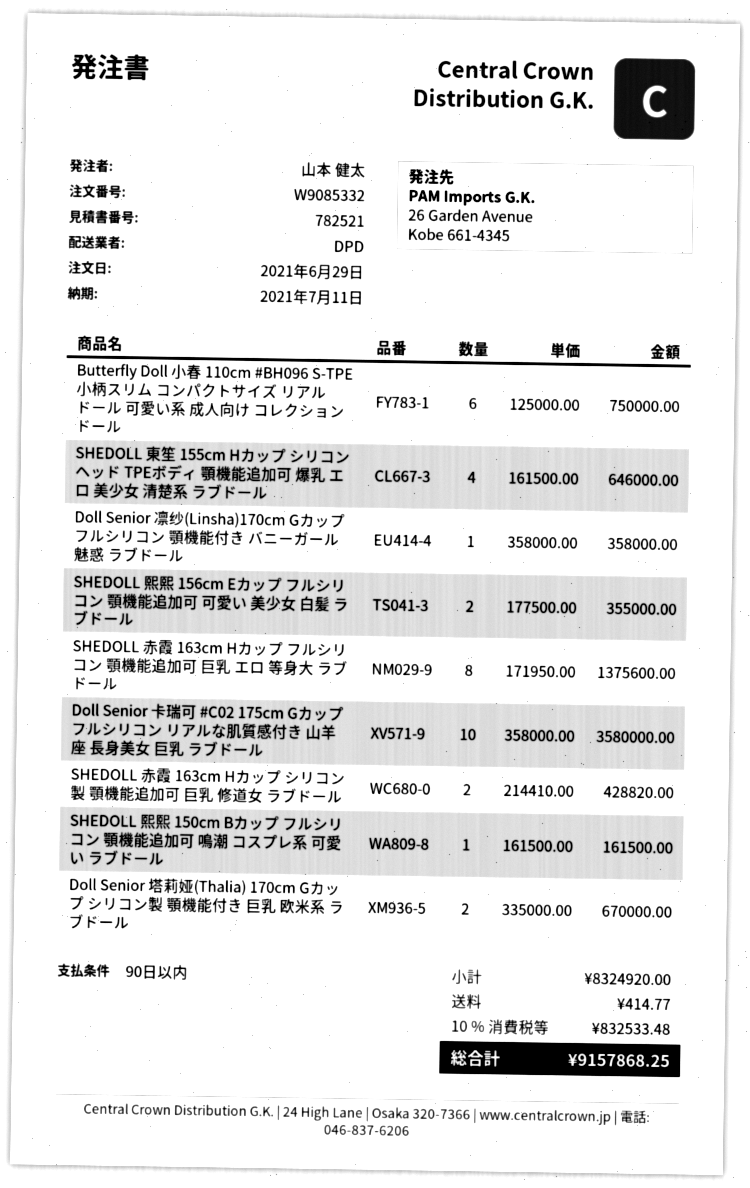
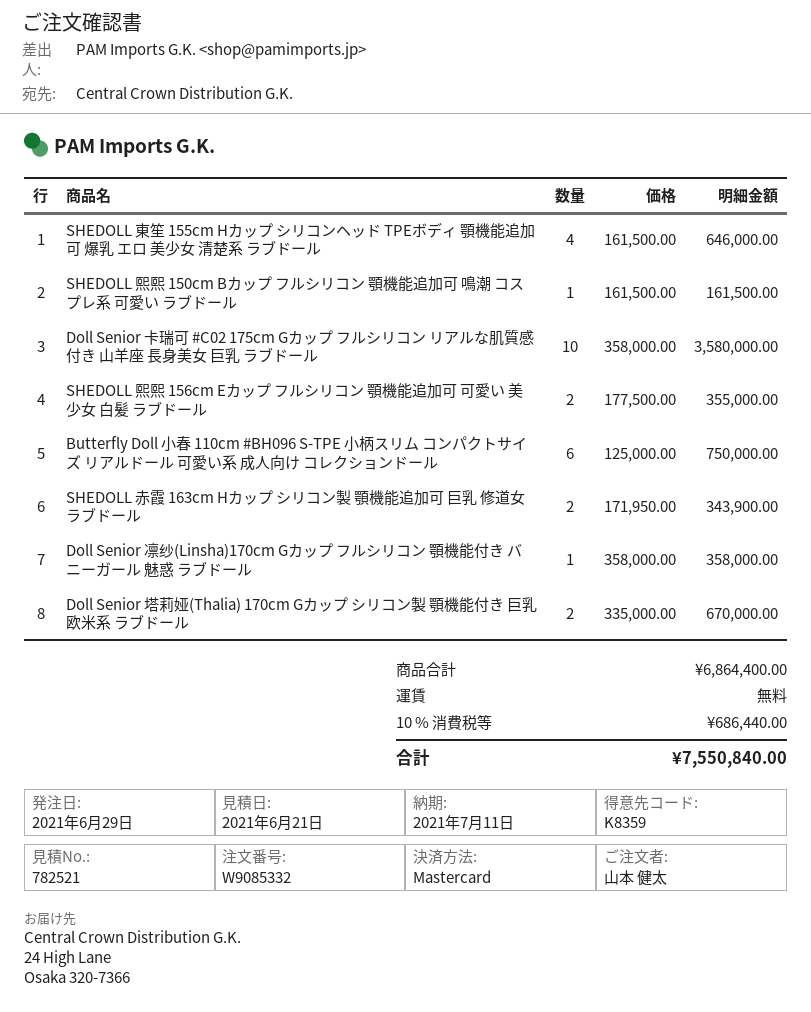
SHEDOLL 赤霞 163cm Hカップ フルシリコン 顎機能追加可 巨乳 エロ 等身大 ラブドール: 8 x 171950.00 = 1375600.00 -> none
SHEDOLL 赤霞 163cm Hカップ シリコン製 顎機能追加可 巨乳 修道女 ラブドール: 2 x 214410.00 = 428820.00 -> 2 x 171950.00 = 343900.00
subtotal: 8324920.00 -> 6864400.00
shipping: 414.77 -> 0.00
tax: 10% = 832533.48 -> 10% = 686440.00
total: 9157868.25 -> 7550840.00

